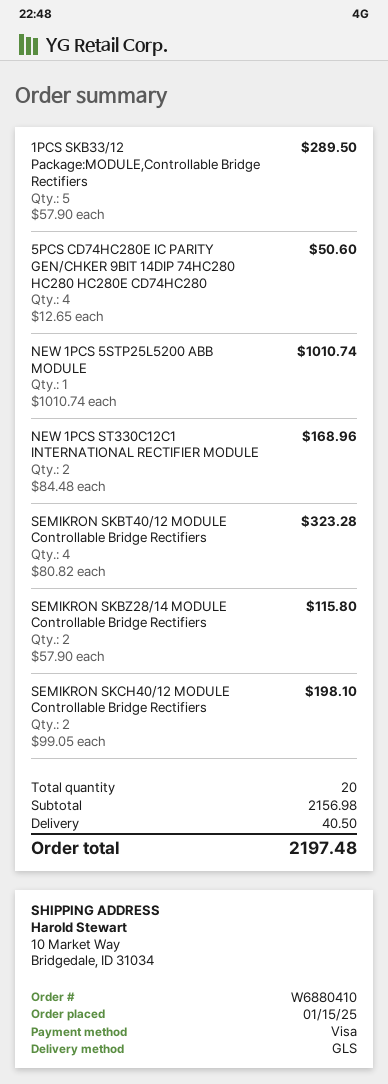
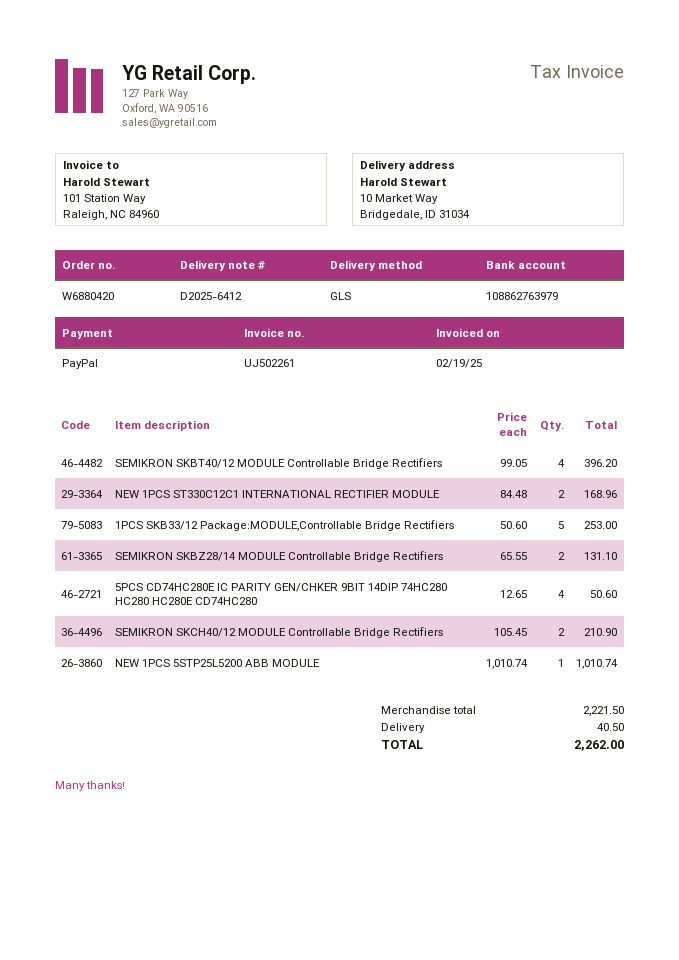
order number: W6880410 -> W6880420
payment method: Visa -> PayPal
1PCS SKB33/12 Package:MODULE,Controllable Bridge Rectifiers: 5 x 57.90 = 289.50 -> 5 x 50.60 = 253.00
SEMIKRON SKBT40/12 MODULE Controllable Bridge Rectifiers: 4 x 80.82 = 323.28 -> 4 x 99.05 = 396.20
SEMIKRON SKBZ28/14 MODULE Controllable Bridge Rectifiers: 2 x 57.90 = 115.80 -> 2 x 65.55 = 131.10
SEMIKRON SKCH40/12 MODULE Controllable Bridge Rectifiers: 2 x 99.05 = 198.10 -> 2 x 105.45 = 210.90
subtotal: 2156.98 -> 2221.50
total: 2197.48 -> 2262.00

